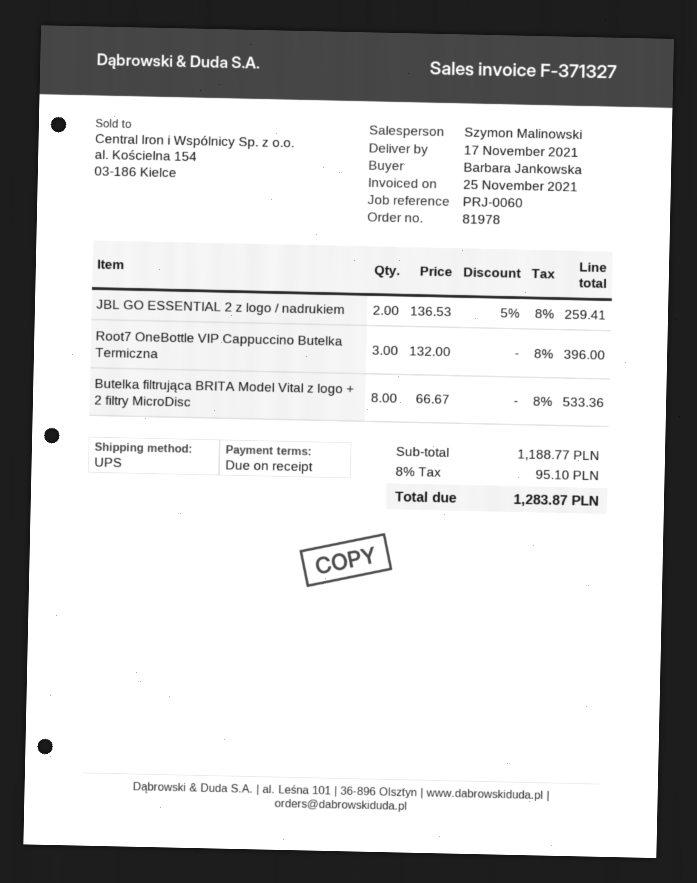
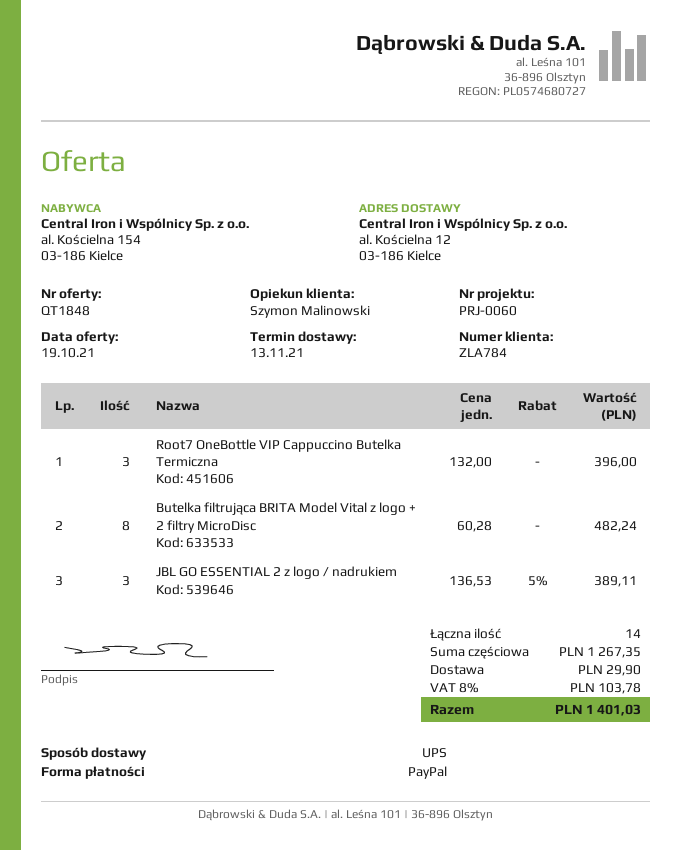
delivery date: 2021-11-17 -> 2021-11-13
JBL GO ESSENTIAL 2 z logo / nadrukiem: 2 x 136.53 - 5% = 259.41 -> 3 x 136.53 - 5% = 389.11
Butelka filtrująca BRITA Model Vital z logo + 2 filtry MicroDisc: 8 x 66.67 = 533.36 -> 8 x 60.28 = 482.24
subtotal: 1188.77 -> 1267.35
shipping: none -> 29.90
tax: 8% = 95.10 -> 8% = 103.78
total: 1283.87 -> 1401.03

